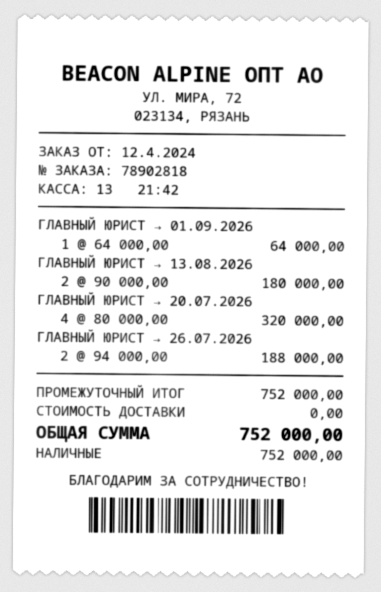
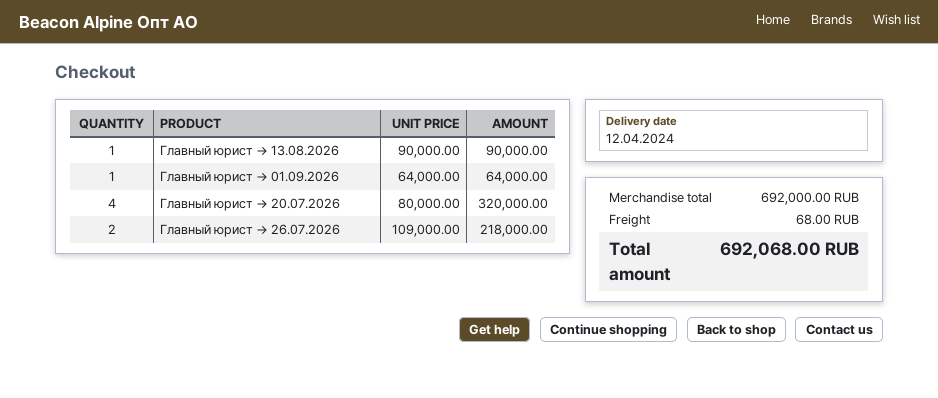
ГЛАВНЫЙ ЮРИСТ → 13.08.2026: 2 x 90000.00 = 180000.00 -> 1 x 90000.00 = 90000.00
ГЛАВНЫЙ ЮРИСТ → 26.07.2026: 2 x 94000.00 = 188000.00 -> 2 x 109000.00 = 218000.00
subtotal: 752000.00 -> 692000.00
shipping: 0.00 -> 68.00
total: 752000.00 -> 692068.00

